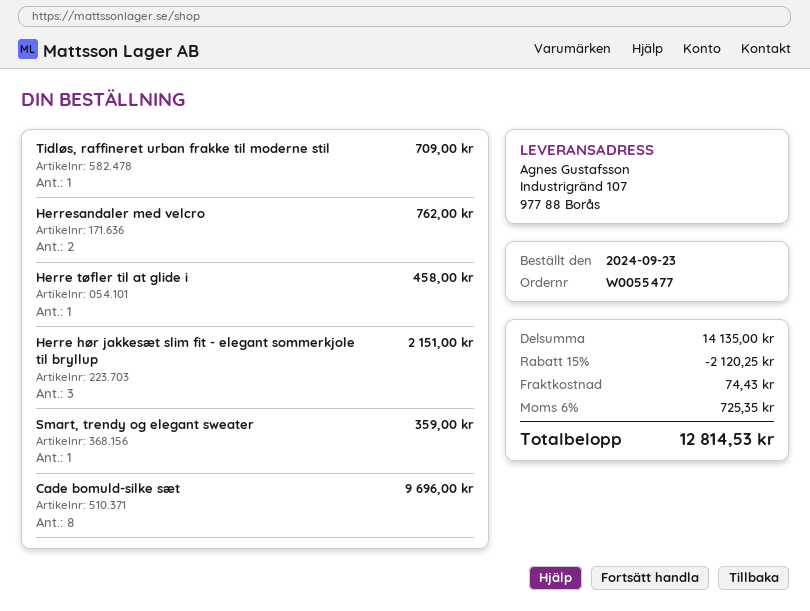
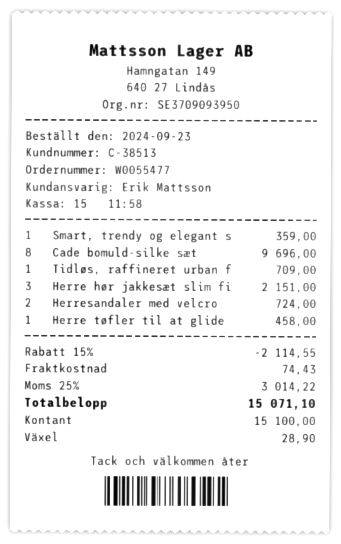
Herresandaler med velcro: 2 for 762.00 -> 2 for 724.00
discount: 15% = 2120.25 -> 15% = 2114.55
tax: 6% = 725.35 -> 25% = 3014.22
total: 12814.53 -> 15071.10

